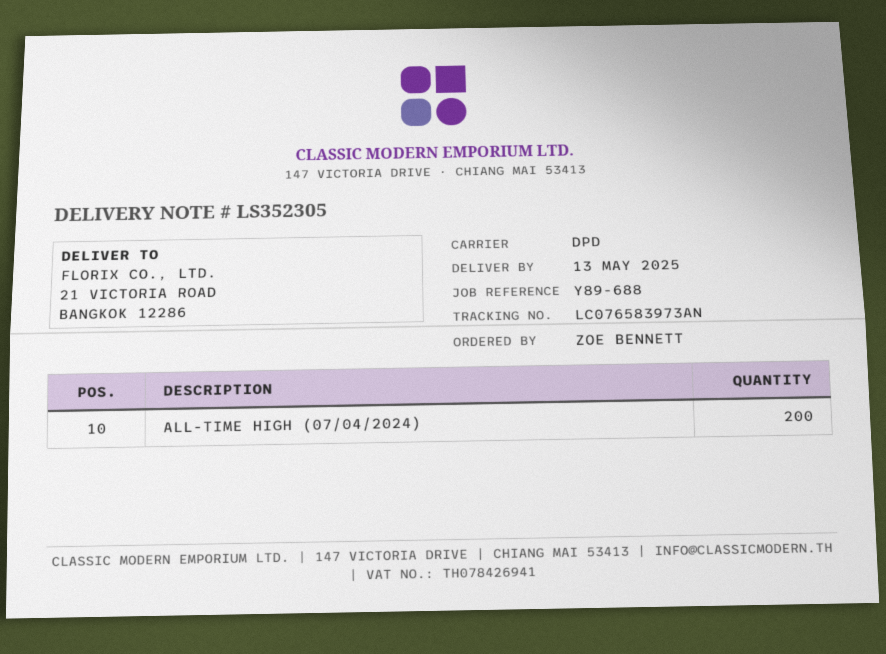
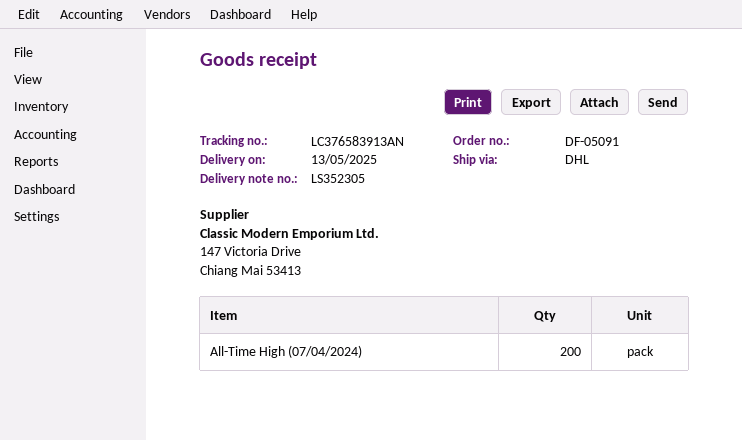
shipping method: DPD -> DHL
tracking number: LC076583973AN -> LC376583913AN

